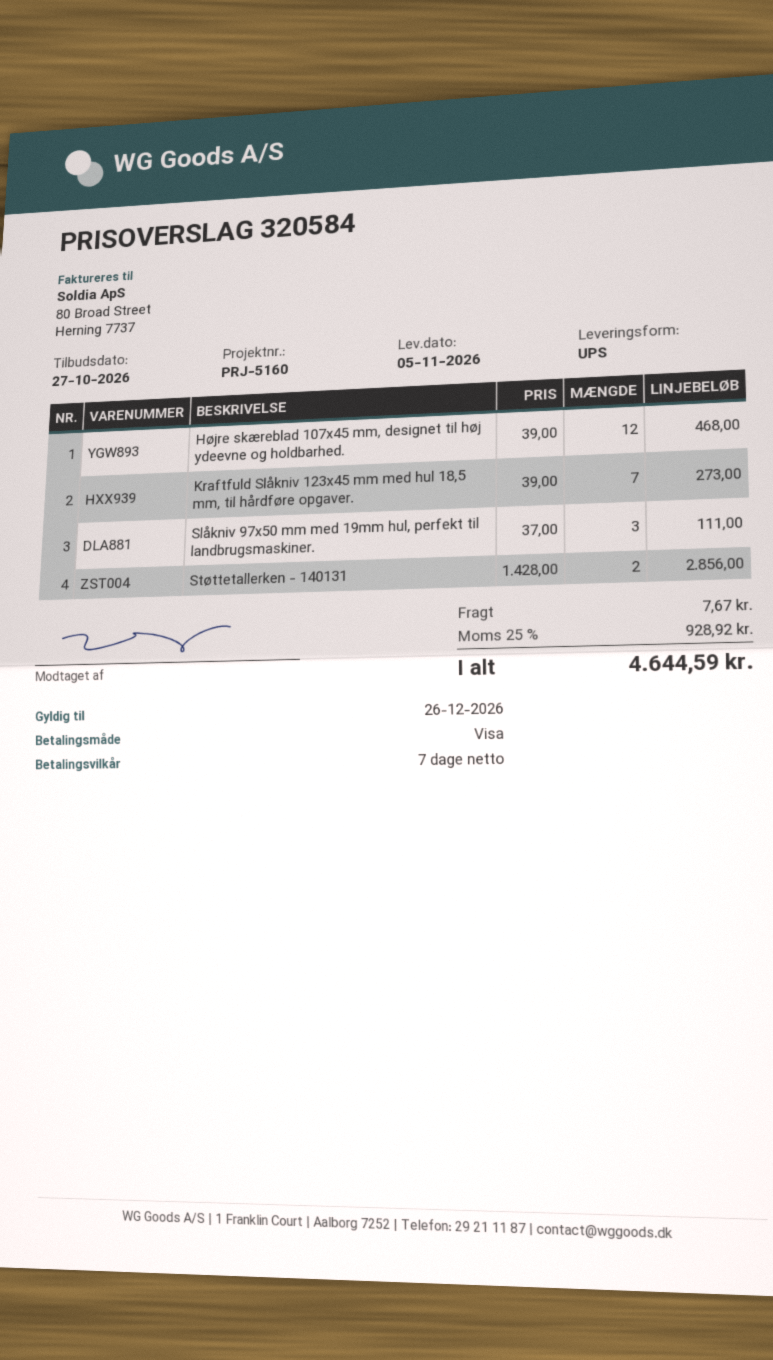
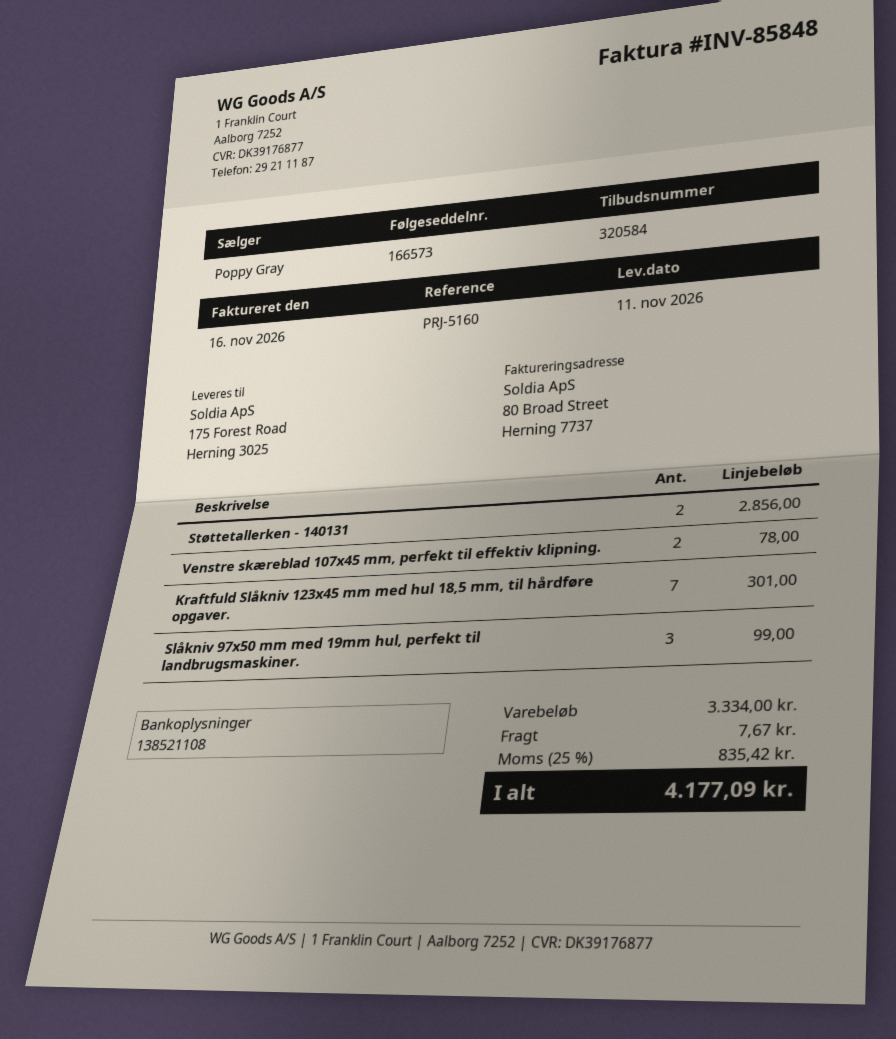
delivery date: 2026-11-05 -> 2026-11-11
Højre skæreblad 107x45 mm, designet til høj ydeevne og holdbarhed.: 12 for 468.00 -> none
Kraftfuld Slåkniv 123x45 mm med hul 18,5 mm, til hårdføre opgaver.: 7 for 273.00 -> 7 for 301.00
Slåkniv 97x50 mm med 19mm hul, perfekt til landbrugsmaskiner.: 3 for 111.00 -> 3 for 99.00
Venstre skæreblad 107x45 mm, perfekt til effektiv klipning.: none -> 2 for 78.00
tax: 25% = 928.92 -> 25% = 835.42
total: 4644.59 -> 4177.09

